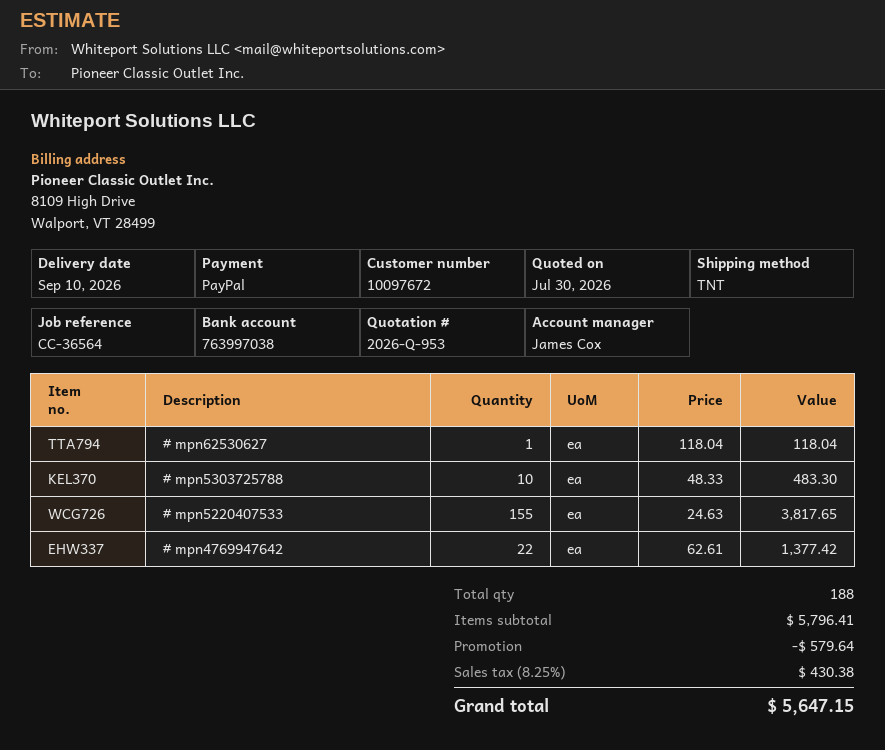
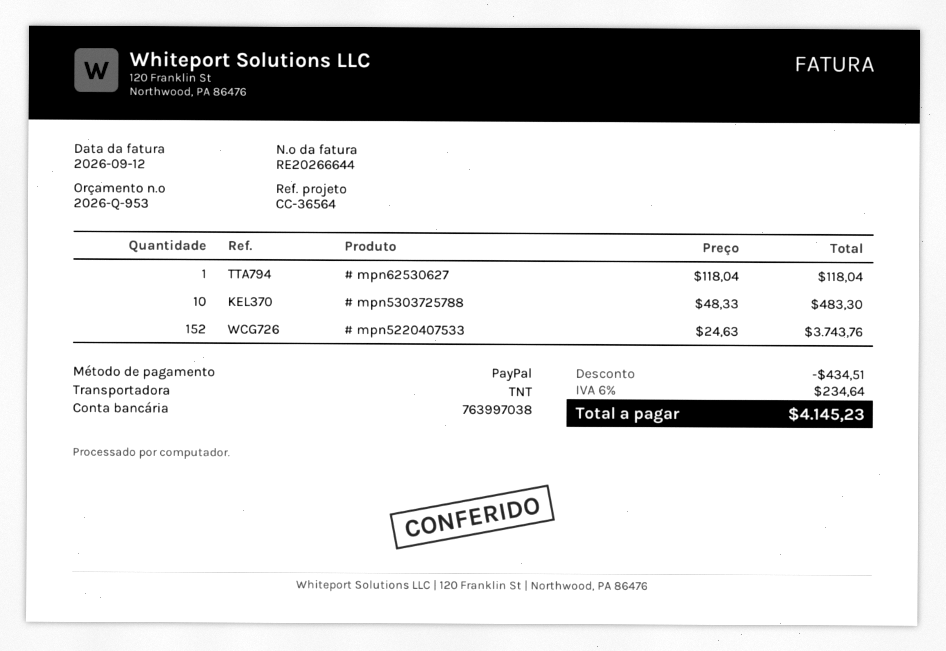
# mpn5220407533: 155 x 24.63 = 3817.65 -> 152 x 24.63 = 3743.76
# mpn4769947642: 22 x 62.61 = 1377.42 -> none
discount: 579.64 -> 434.51
tax: 8.25% = 430.38 -> 6% = 234.64
total: 5647.15 -> 4145.23

